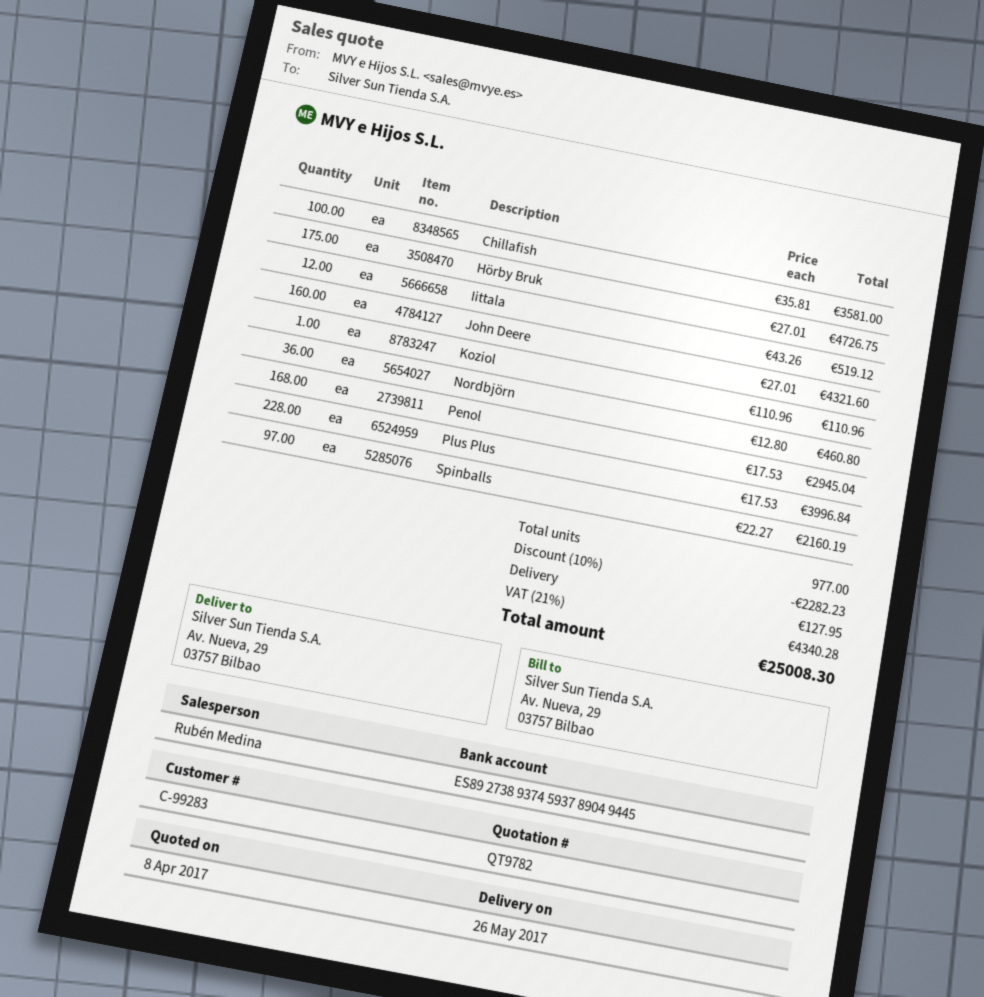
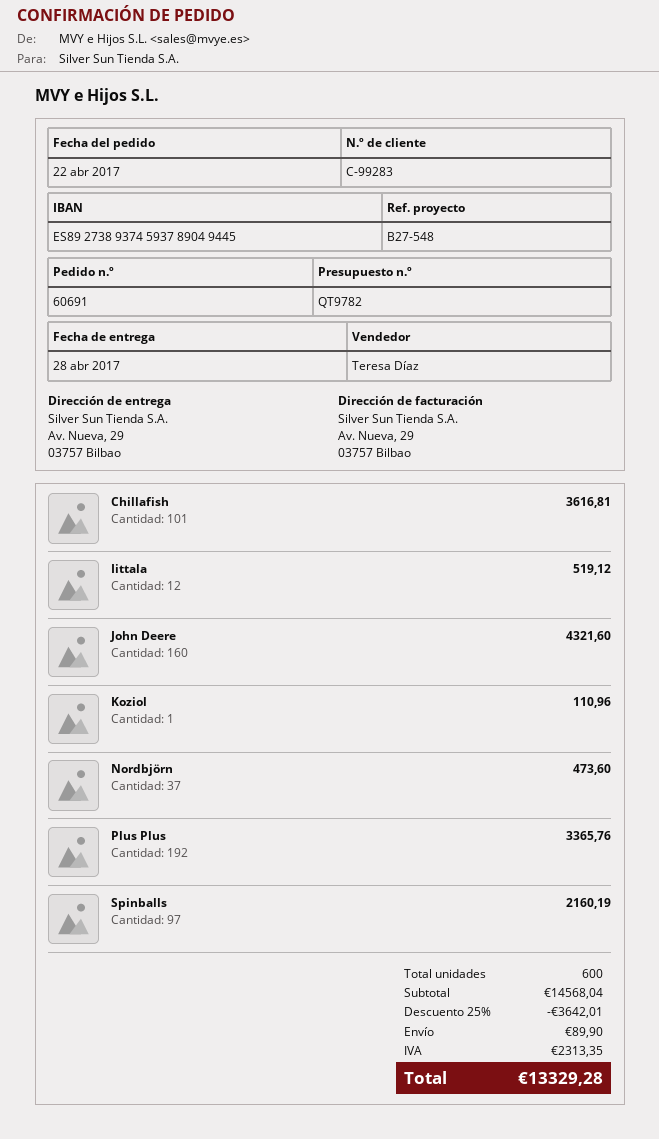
delivery date: 2017-05-26 -> 2017-04-28
sales rep: Rubén Medina -> Teresa Díaz
Chillafish: 100 for 3581.00 -> 101 for 3616.81
Hörby Bruk: 175 for 4726.75 -> none
Nordbjörn: 36 for 460.80 -> 37 for 473.60
Penol: 168 for 2945.04 -> none
Plus Plus: 228 for 3996.84 -> 192 for 3365.76
total quantity: 977 -> 600
discount: 10% = 2282.23 -> 25% = 3642.01
shipping: 127.95 -> 89.90
tax: 4340.28 -> 2313.35
total: 25008.30 -> 13329.28

